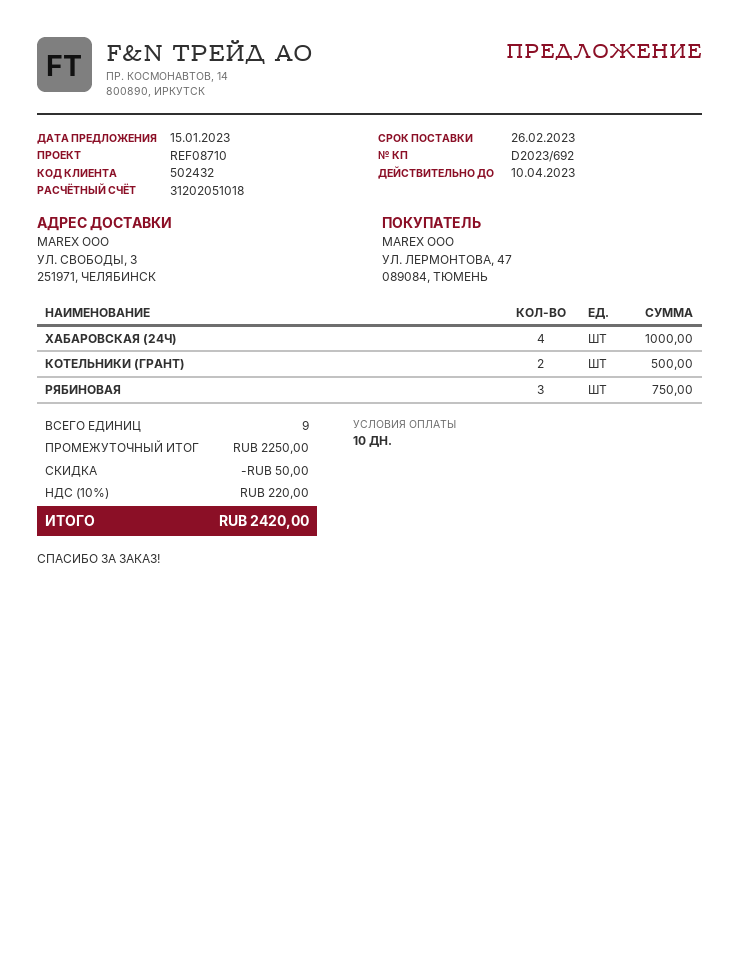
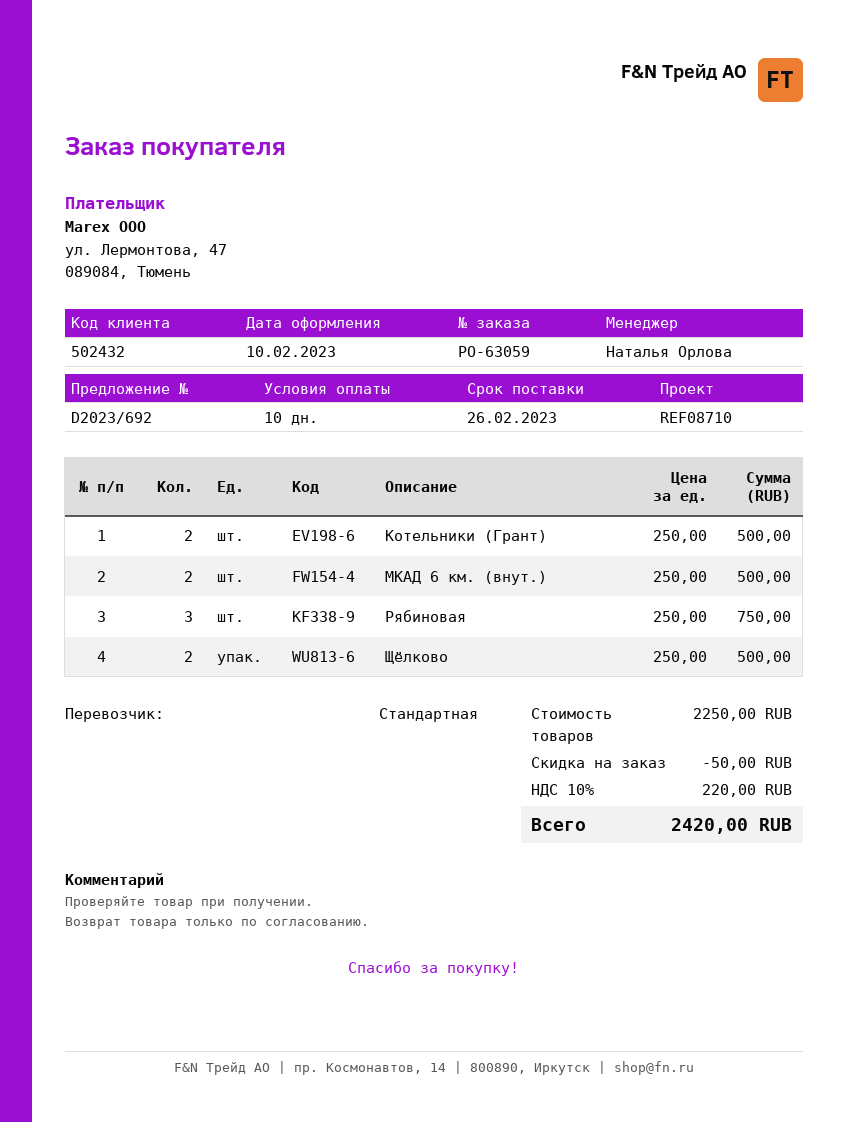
ХАБАРОВСКАЯ (24Ч): 4 for 1000.00 -> none
МКАД 6 км. (внут.): none -> 2 for 500.00
Щёлково: none -> 2 for 500.00

